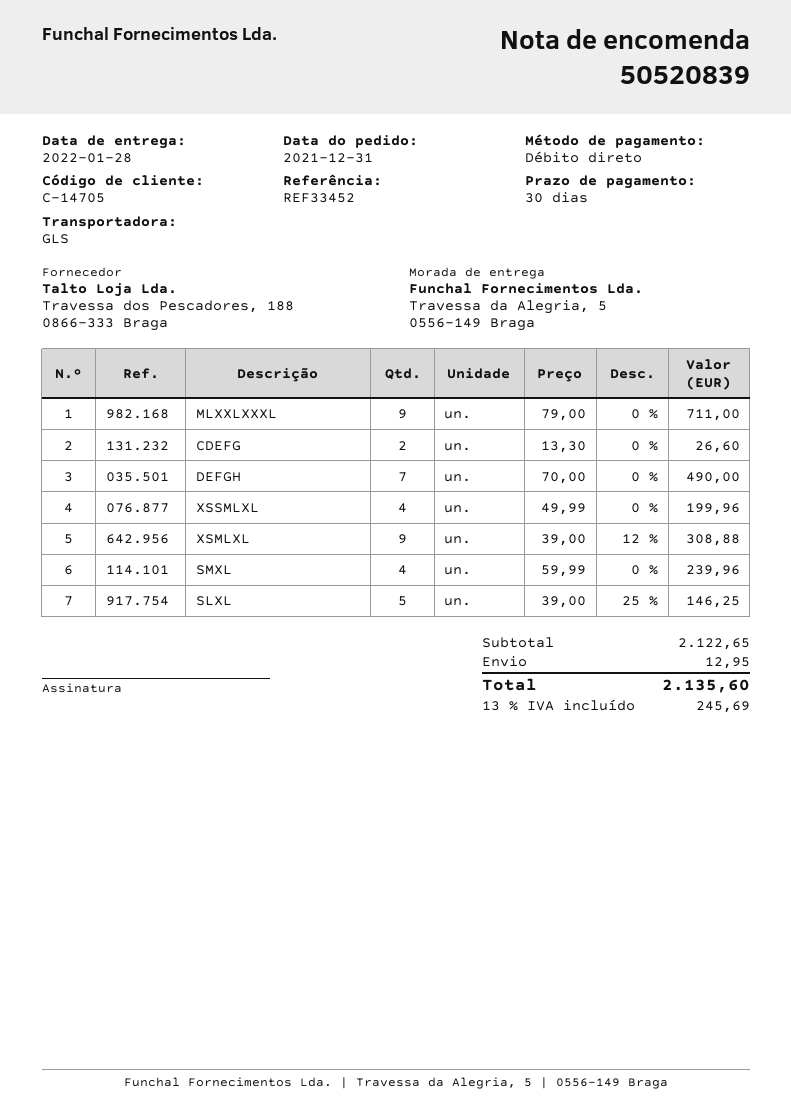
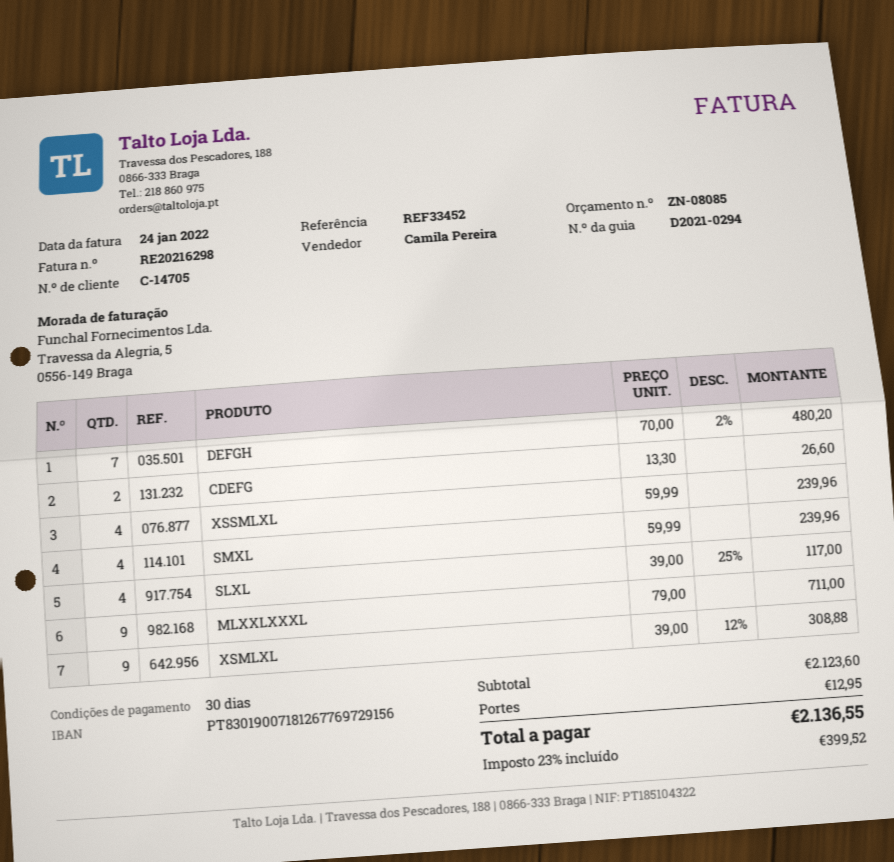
DEFGH: 7 x 70.00 = 490.00 -> 7 x 70.00 - 2% = 480.20
XSSMLXL: 4 x 49.99 = 199.96 -> 4 x 59.99 = 239.96
SLXL: 5 x 39.00 - 25% = 146.25 -> 4 x 39.00 - 25% = 117.00
subtotal: 2122.65 -> 2123.60
tax: 13% = 245.69 -> 23% = 399.52
total: 2135.60 -> 2136.55

